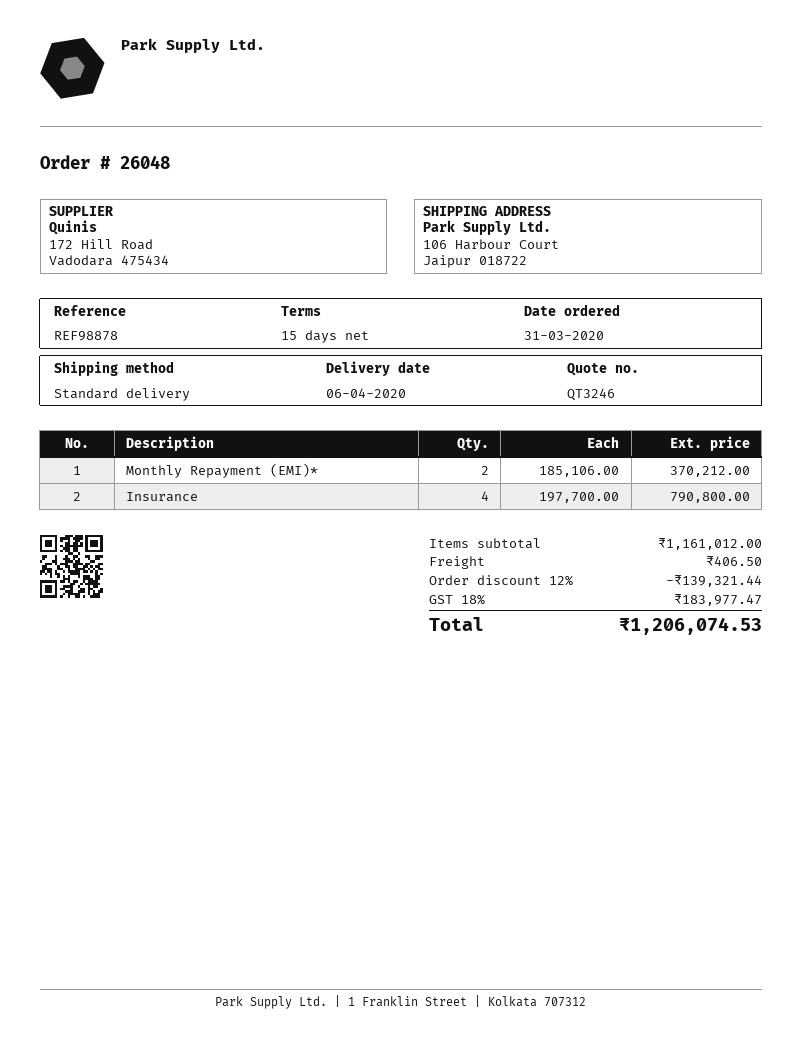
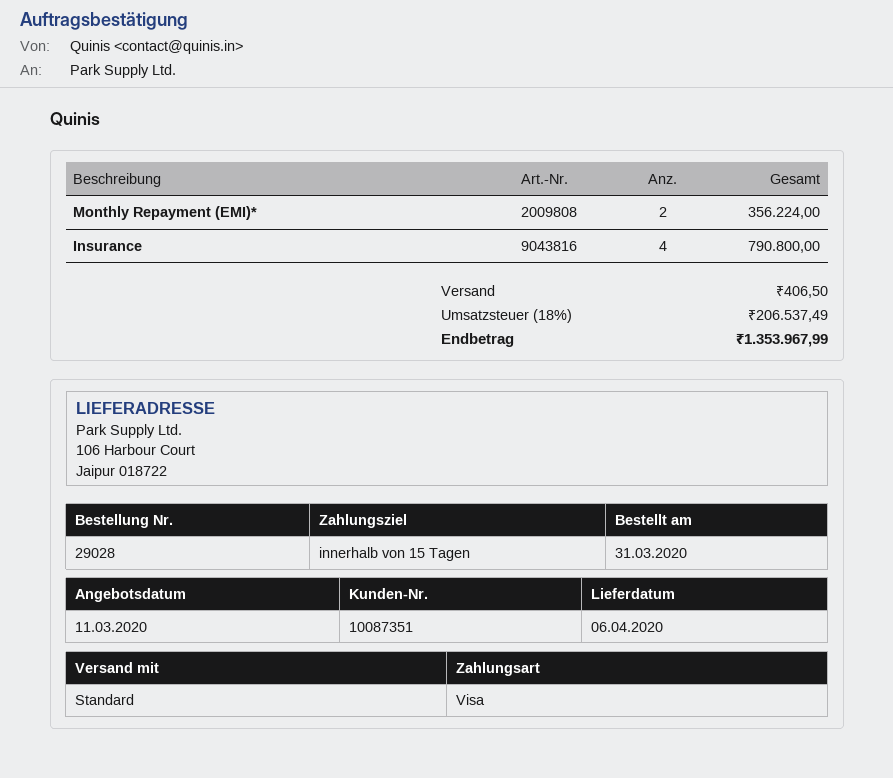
order number: 26048 -> 29028
Monthly Repayment (EMI)*: 2 for 370212.00 -> 2 for 356224.00
discount: 12% = 139321.44 -> none
tax: 18% = 183977.47 -> 18% = 206537.49
total: 1206074.53 -> 1353967.99

